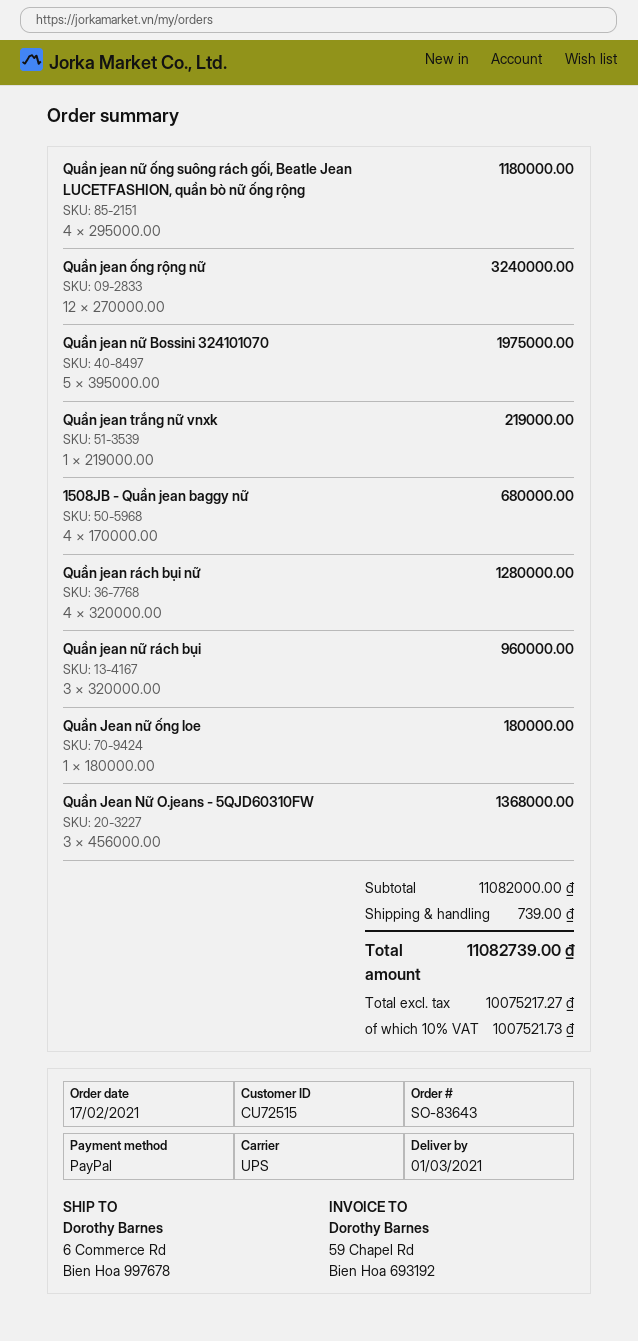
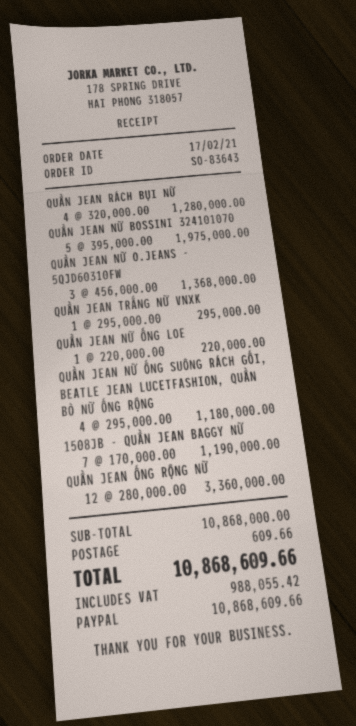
Quần jean ống rộng nữ: 12 x 270000.00 = 3240000.00 -> 12 x 280000.00 = 3360000.00
Quần jean trắng nữ vnxk: 1 x 219000.00 = 219000.00 -> 1 x 295000.00 = 295000.00
1508JB - Quần jean baggy nữ: 4 x 170000.00 = 680000.00 -> 7 x 170000.00 = 1190000.00
Quần jean nữ rách bụi: 3 x 320000.00 = 960000.00 -> none
Quần Jean nữ ống loe: 1 x 180000.00 = 180000.00 -> 1 x 220000.00 = 220000.00
subtotal: 11082000.00 -> 10868000.00
shipping: 739.00 -> 609.66
tax: 1007521.73 -> 988055.42
total: 11082739.00 -> 10868609.66

